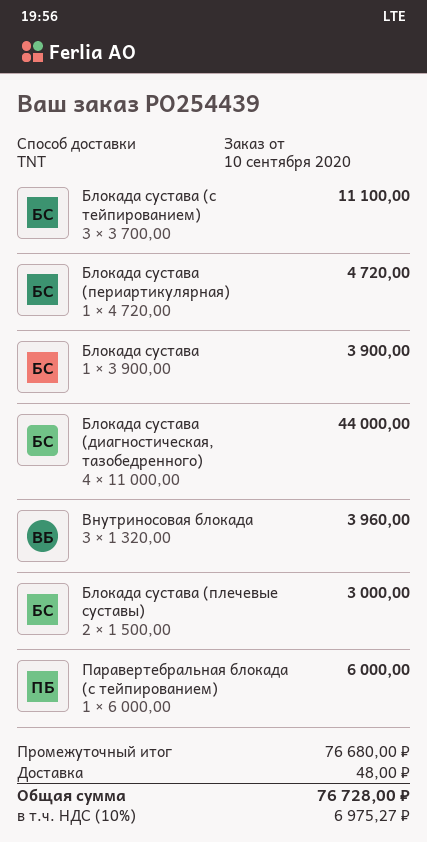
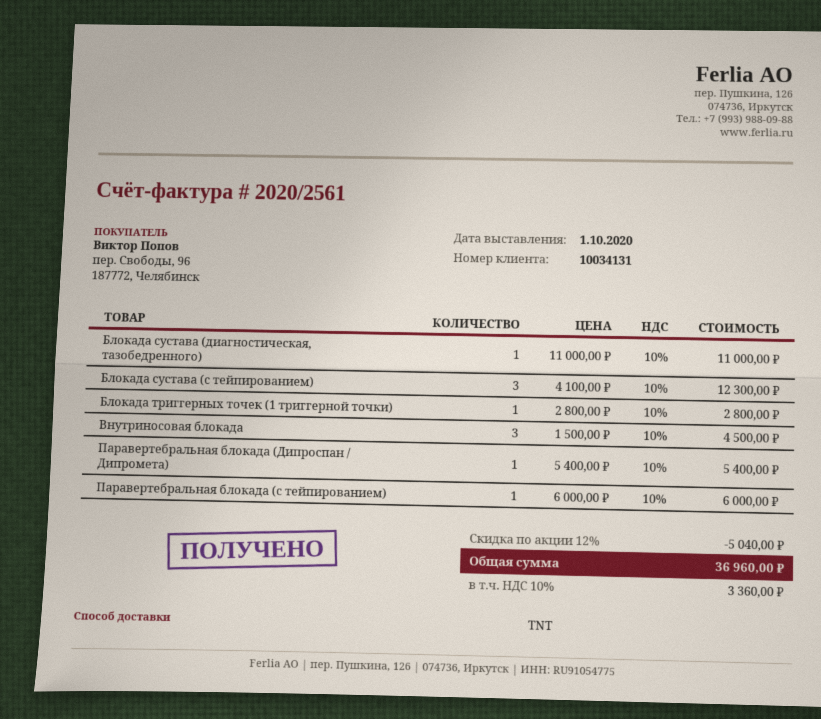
Блокада сустава (с тейпированием): 3 x 3700.00 = 11100.00 -> 3 x 4100.00 = 12300.00
Блокада сустава (периартикулярная): 1 x 4720.00 = 4720.00 -> none
Блокада сустава: 1 x 3900.00 = 3900.00 -> none
Блокада сустава (диагностическая, тазобедренного): 4 x 11000.00 = 44000.00 -> 1 x 11000.00 = 11000.00
Внутриносовая блокада: 3 x 1320.00 = 3960.00 -> 3 x 1500.00 = 4500.00
Блокада сустава (плечевые суставы): 2 x 1500.00 = 3000.00 -> none
Блокада триггерных точек (1 триггерной точки): none -> 1 x 2800.00 = 2800.00
Паравертебральная блокада (Дипроспан / Дипромета): none -> 1 x 5400.00 = 5400.00
discount: none -> 12% = 5040.00
shipping: 48.00 -> none
tax: 10% = 6975.27 -> 10% = 3360.00
total: 76728.00 -> 36960.00

